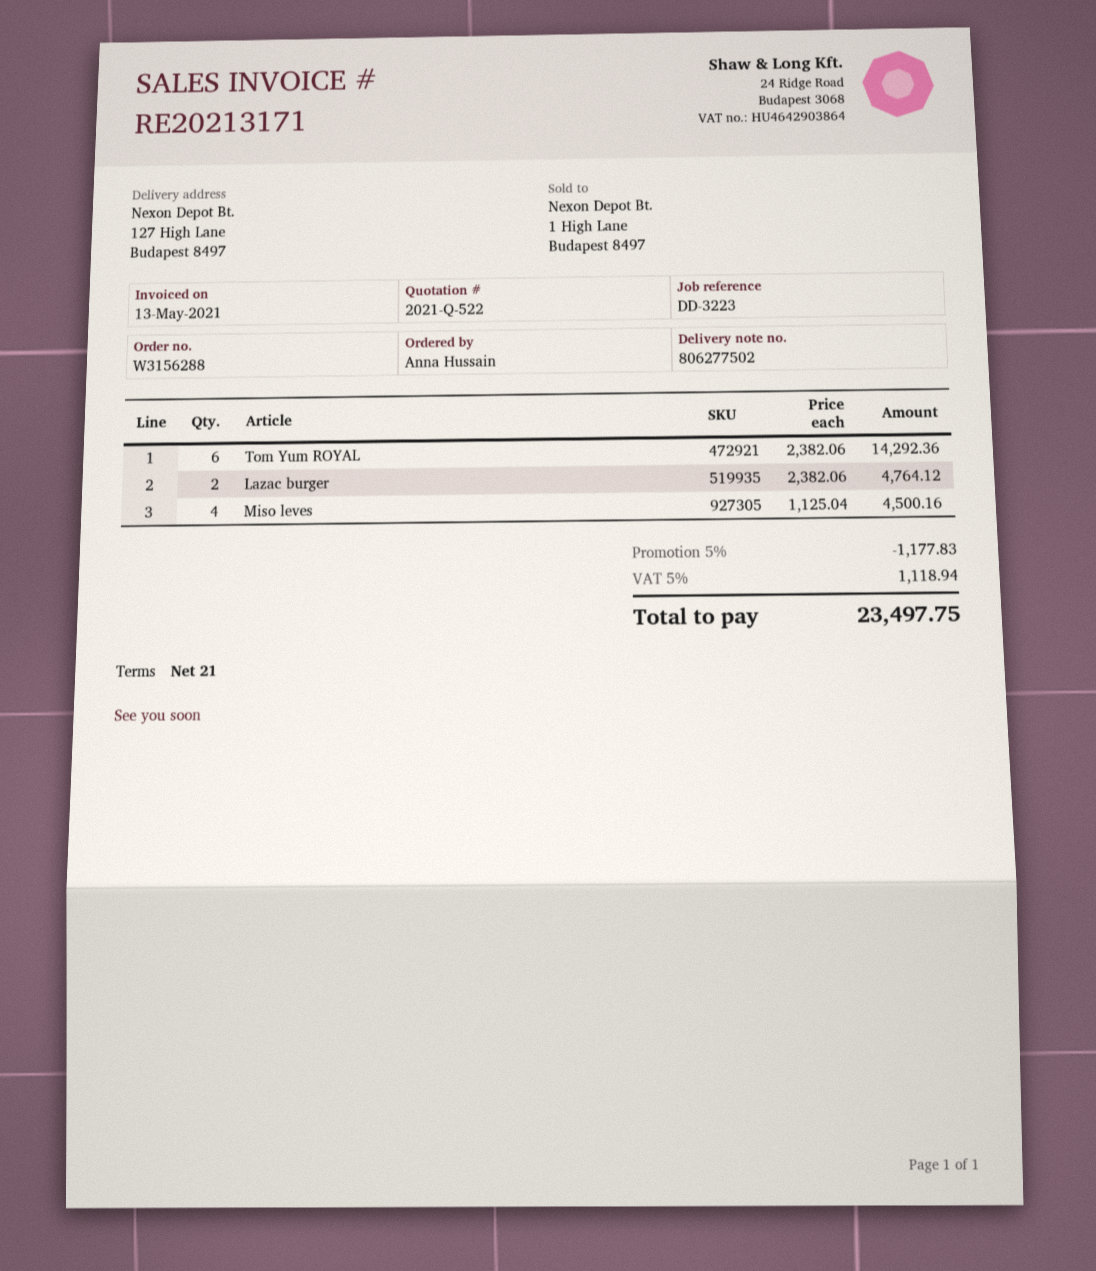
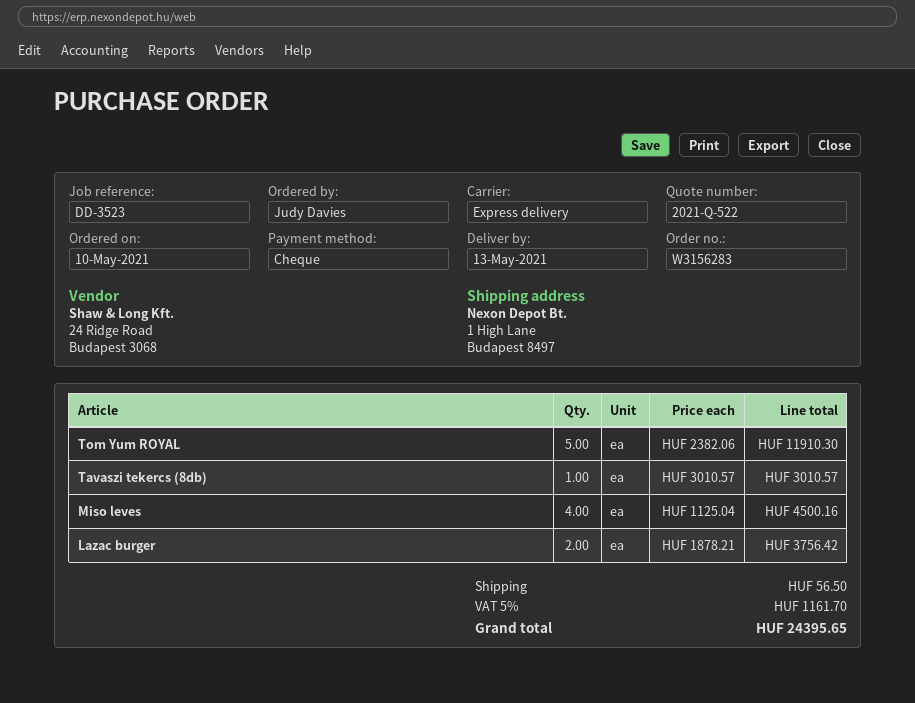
order number: W3156288 -> W3156283
reference: DD-3223 -> DD-3523
ordered by: Anna Hussain -> Judy Davies
ship to: 127 High Lane, Budapest 8497 -> 1 High Lane, Budapest 8497
Tom Yum ROYAL: 6 x 2382.06 = 14292.36 -> 5 x 2382.06 = 11910.30
Lazac burger: 2 x 2382.06 = 4764.12 -> 2 x 1878.21 = 3756.42
Tavaszi tekercs (8db): none -> 1 x 3010.57 = 3010.57
discount: 5% = 1177.83 -> none
shipping: none -> 56.50
tax: 5% = 1118.94 -> 5% = 1161.70
total: 23497.75 -> 24395.65

